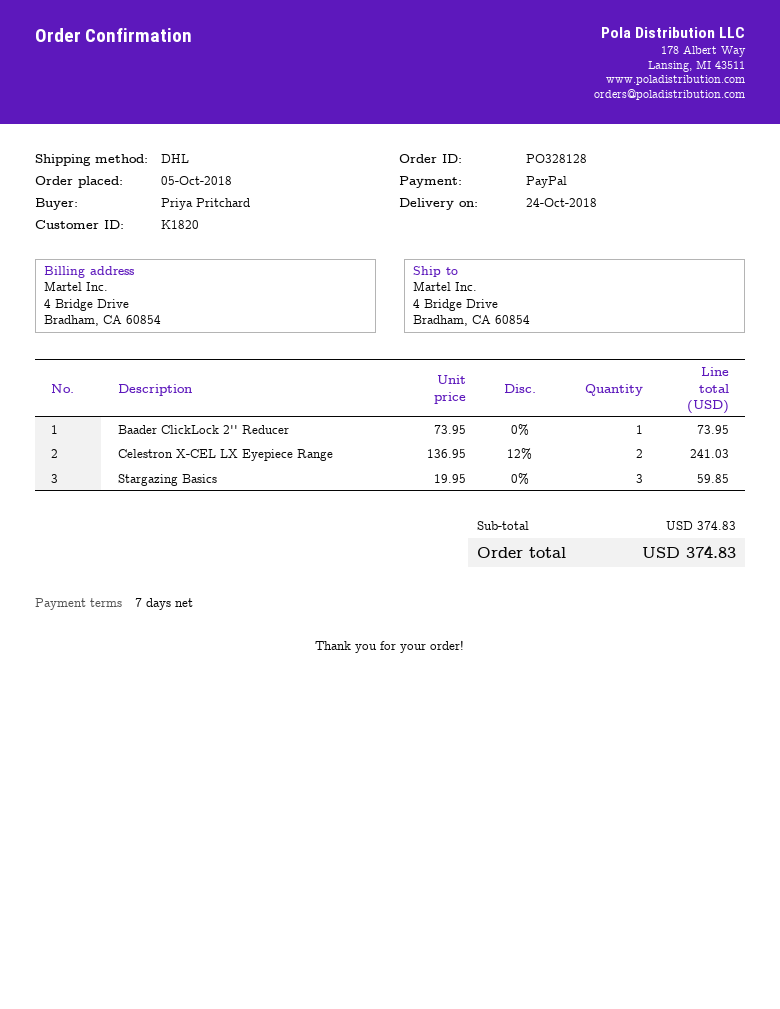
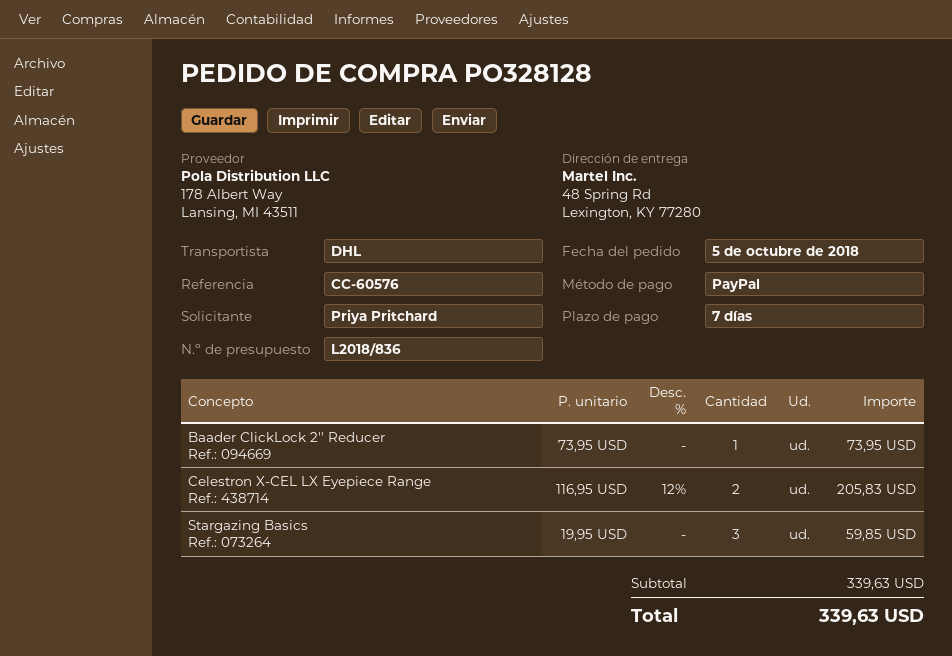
ship to: 4 Bridge Drive, Bradham, CA 60854 -> 48 Spring Rd, Lexington, KY 77280
Celestron X-CEL LX Eyepiece Range: 2 x 136.95 - 12% = 241.03 -> 2 x 116.95 - 12% = 205.83
subtotal: 374.83 -> 339.63
total: 374.83 -> 339.63

